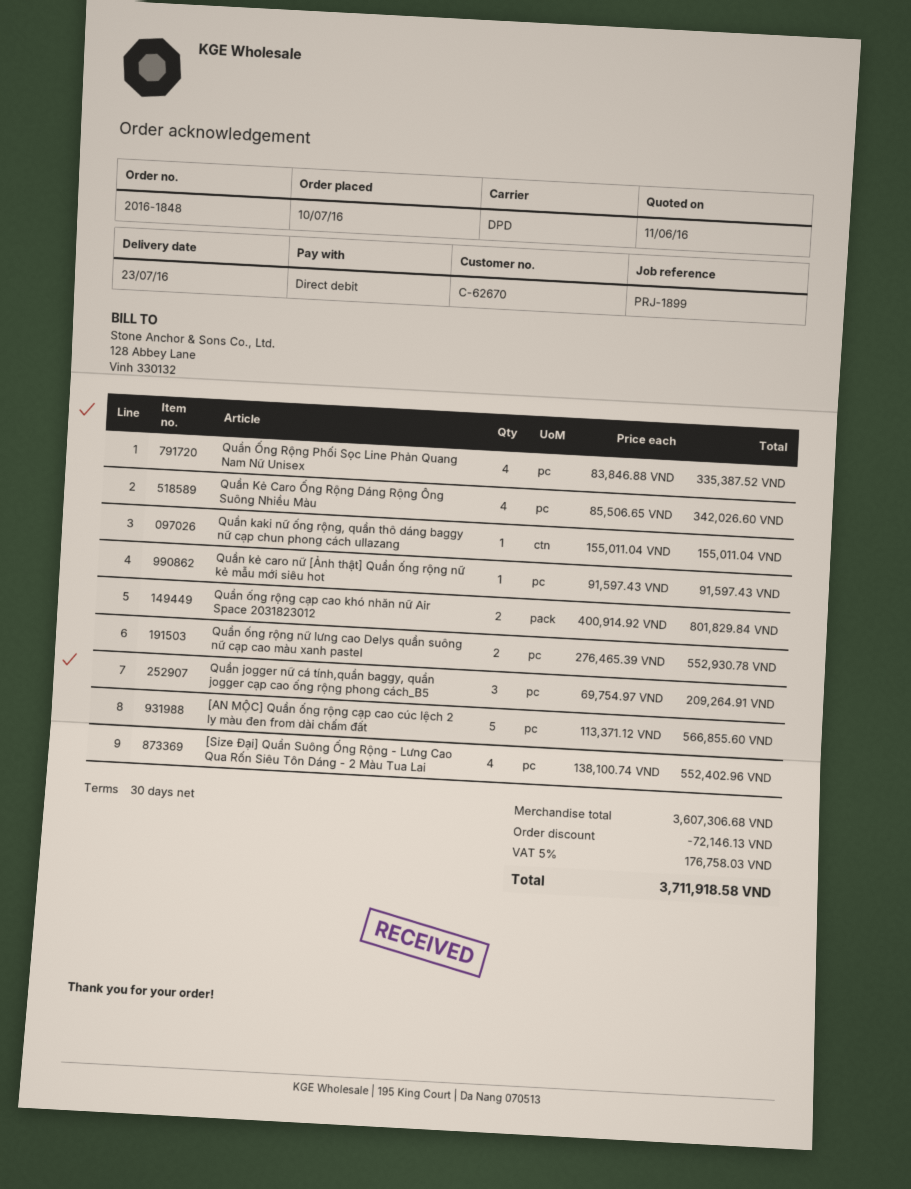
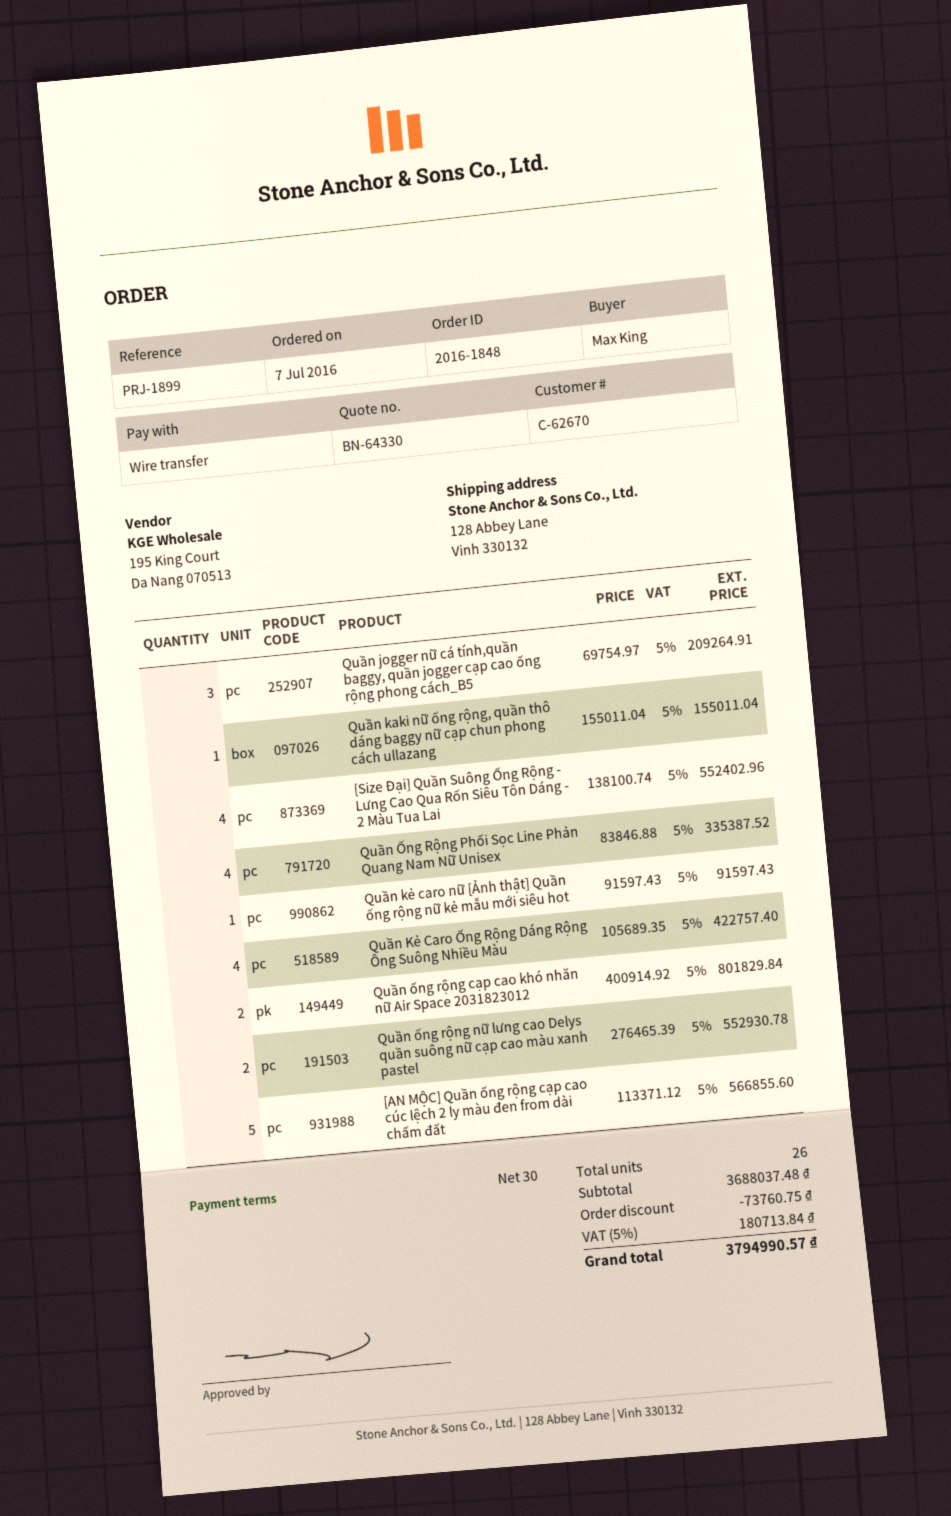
order date: 2016-07-10 -> 2016-07-07
payment method: direct debit -> bank transfer
Quần Kẻ Caro Ống Rộng Dáng Rộng Ông Suông Nhiều Màu: 4 x 85506.65 = 342026.60 -> 4 x 105689.35 = 422757.40
subtotal: 3607306.68 -> 3688037.48
discount: 72146.13 -> 73760.75
tax: 5% = 176758.03 -> 5% = 180713.84
total: 3711918.58 -> 3794990.57

